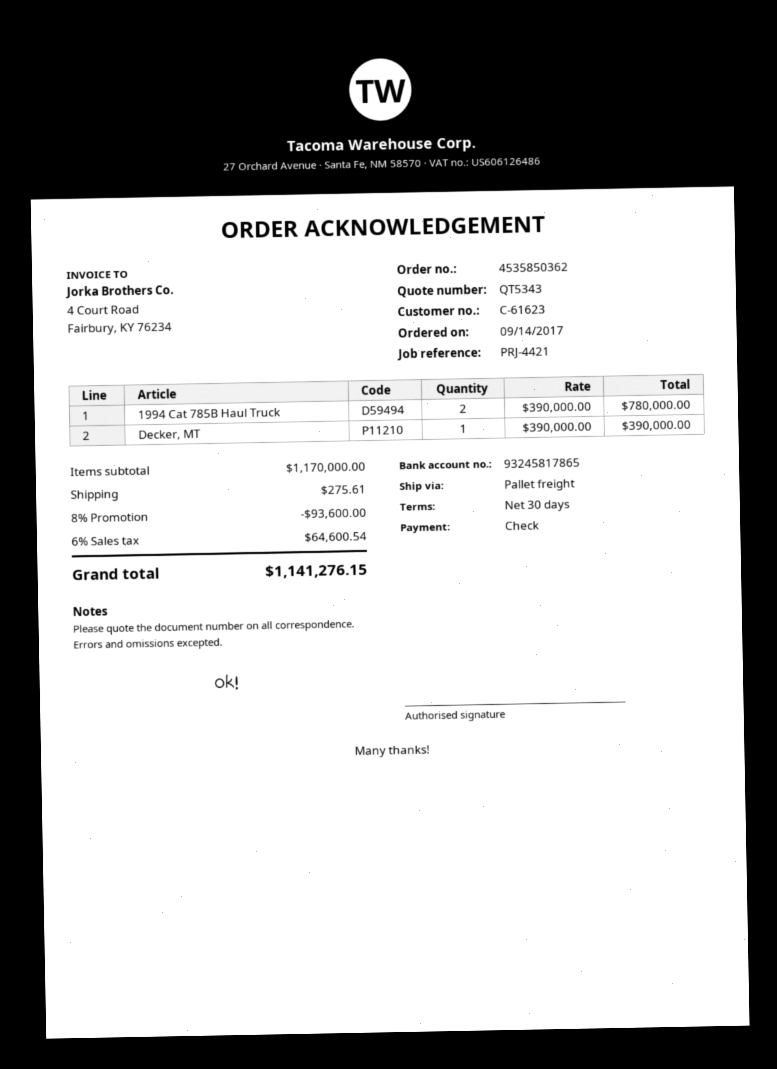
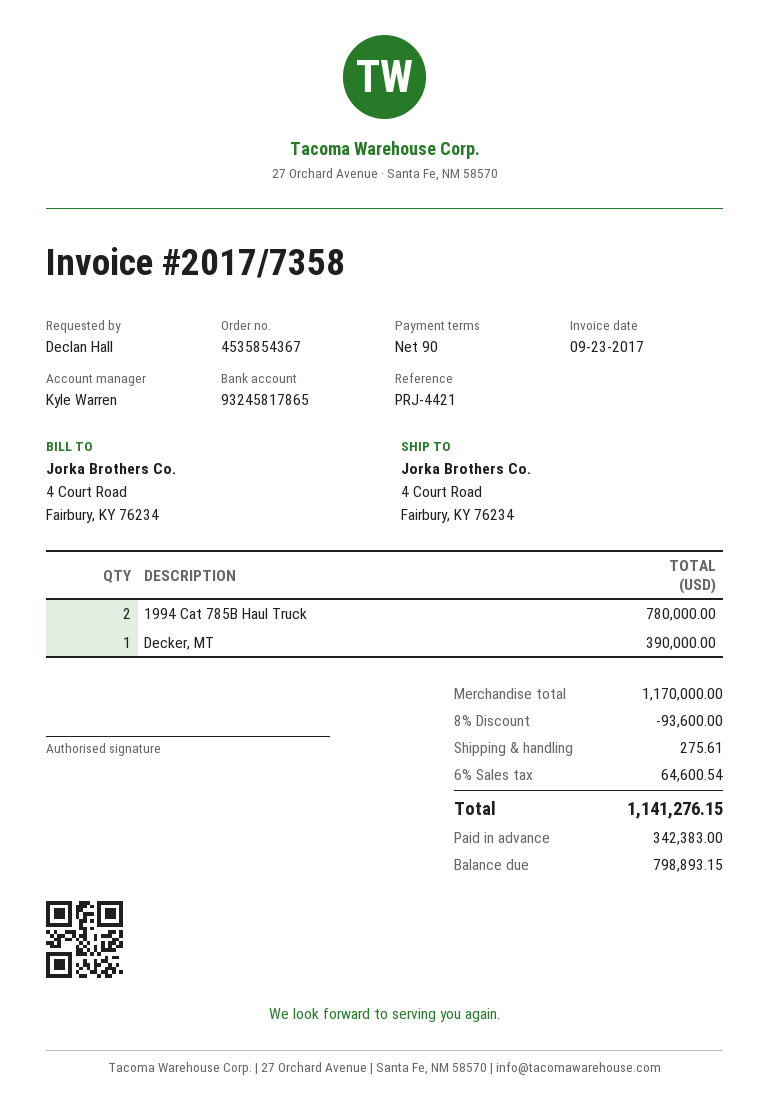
order number: 4535850362 -> 4535854367
payment terms: 30 days -> 90 days

